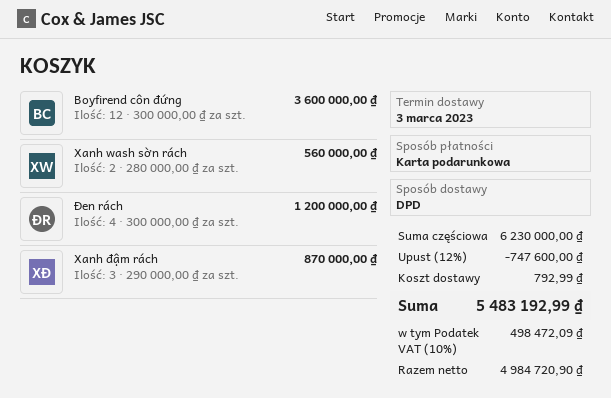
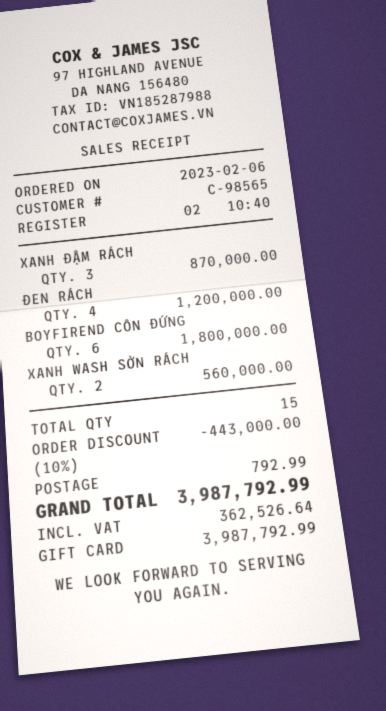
Boyfirend côn đứng: 12 for 3600000.00 -> 6 for 1800000.00
discount: 12% = 747600.00 -> 10% = 443000.00
tax: 498472.09 -> 362526.64
total: 5483192.99 -> 3987792.99

